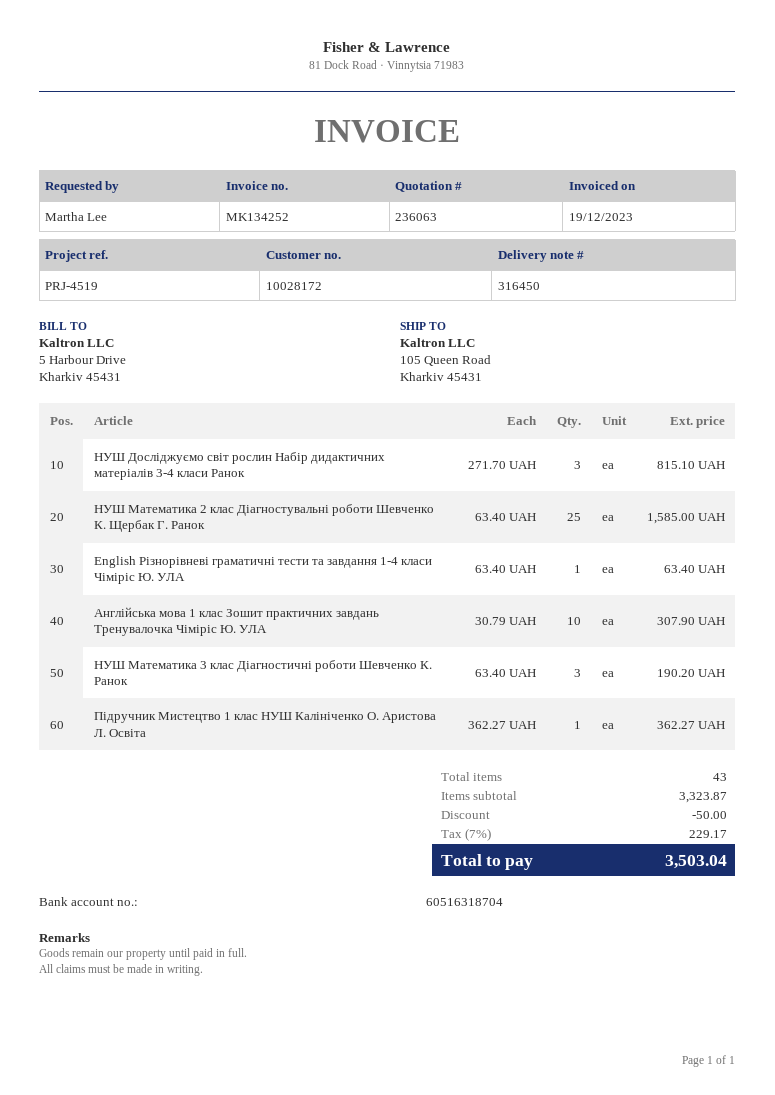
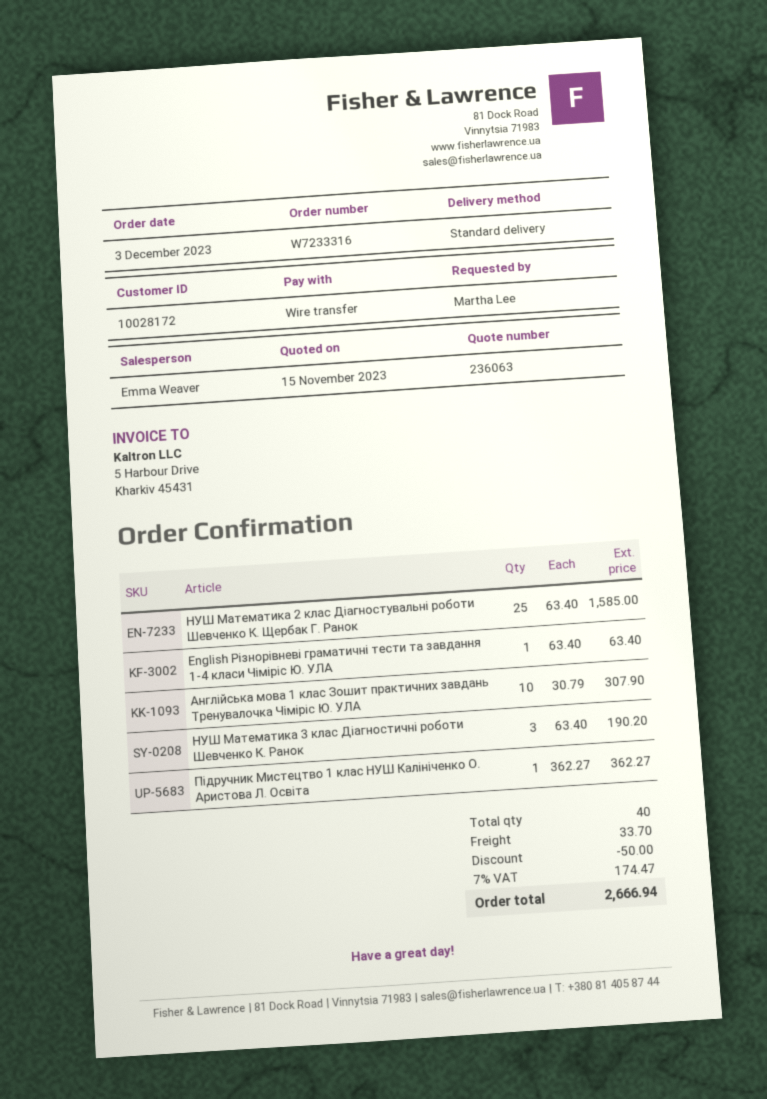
НУШ Досліджуємо світ рослин Набір дидактичних матеріалів 3-4 класи Ранок: 3 x 271.70 = 815.10 -> none
total quantity: 43 -> 40
shipping: none -> 33.70
tax: 7% = 229.17 -> 7% = 174.47
total: 3503.04 -> 2666.94

